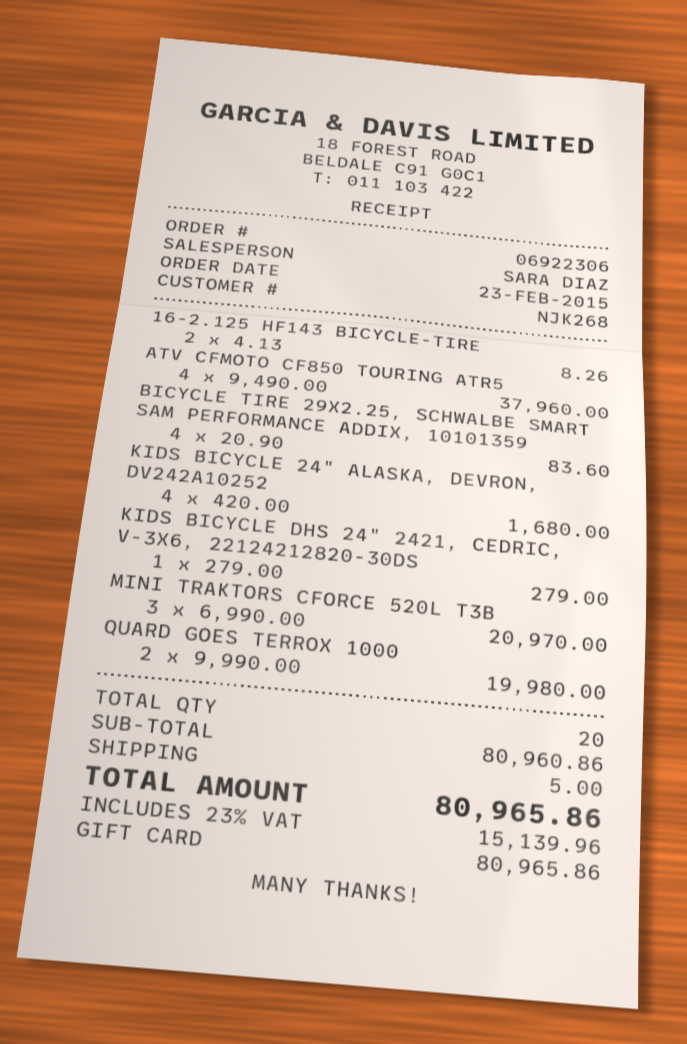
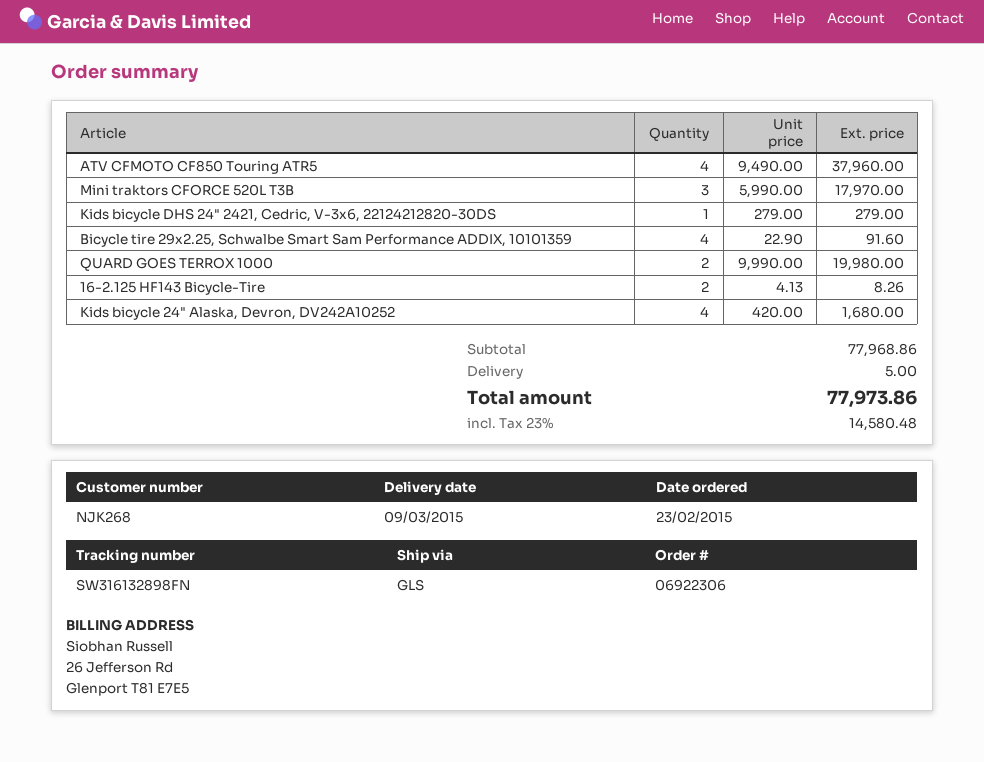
BICYCLE TIRE 29X2.25, SCHWALBE SMART SAM PERFORMANCE ADDIX, 10101359: 4 x 20.90 = 83.60 -> 4 x 22.90 = 91.60
MINI TRAKTORS CFORCE 520L T3B: 3 x 6990.00 = 20970.00 -> 3 x 5990.00 = 17970.00
subtotal: 80960.86 -> 77968.86
tax: 23% = 15139.96 -> 23% = 14580.48
total: 80965.86 -> 77973.86

